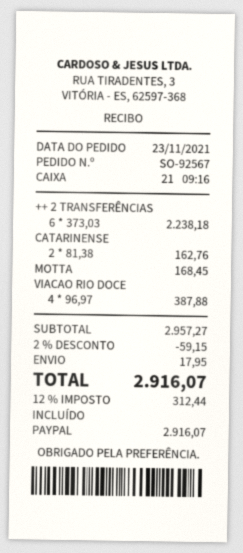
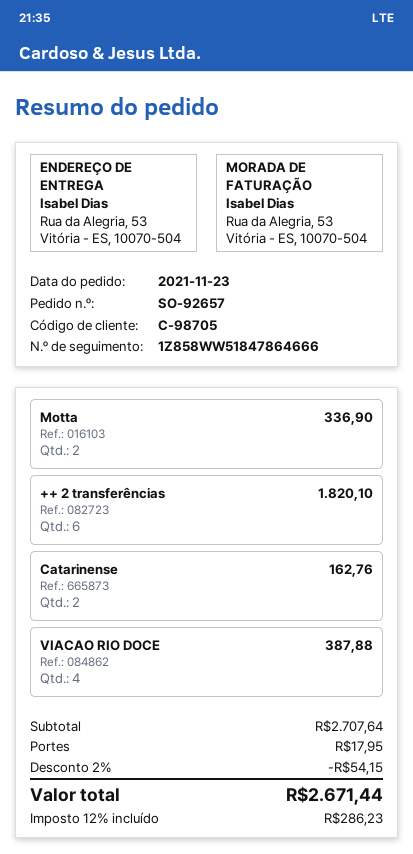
order number: SO-92567 -> SO-92657
++ 2 TRANSFERÊNCIAS: 6 for 2238.18 -> 6 for 1820.10
MOTTA: 1 for 168.45 -> 2 for 336.90
subtotal: 2957.27 -> 2707.64
discount: 2% = 59.15 -> 2% = 54.15
tax: 12% = 312.44 -> 12% = 286.23
total: 2916.07 -> 2671.44

